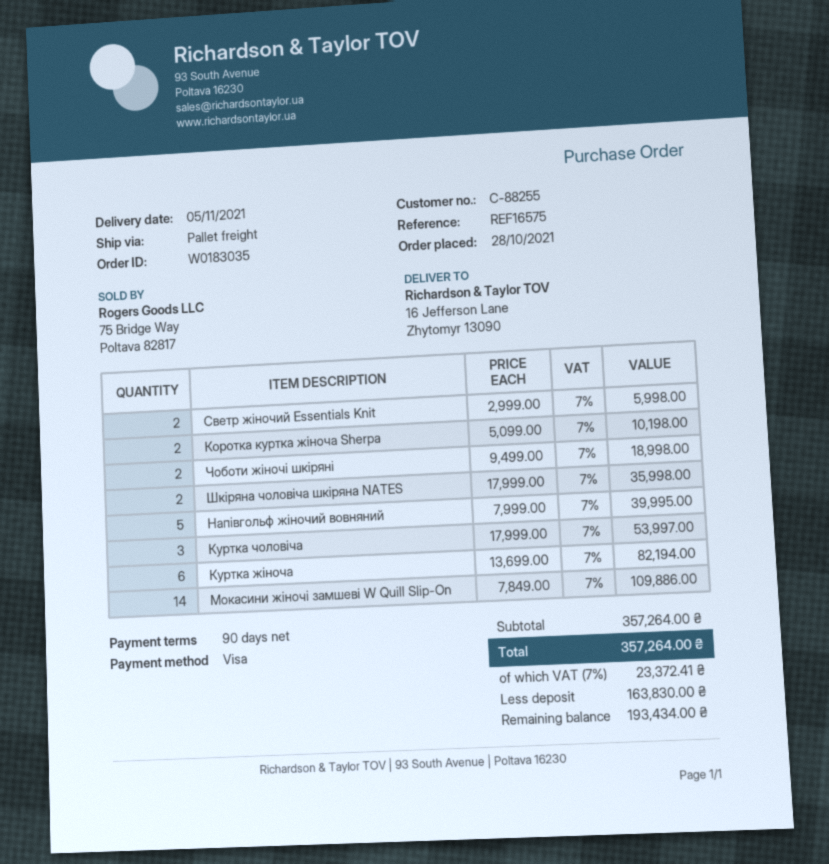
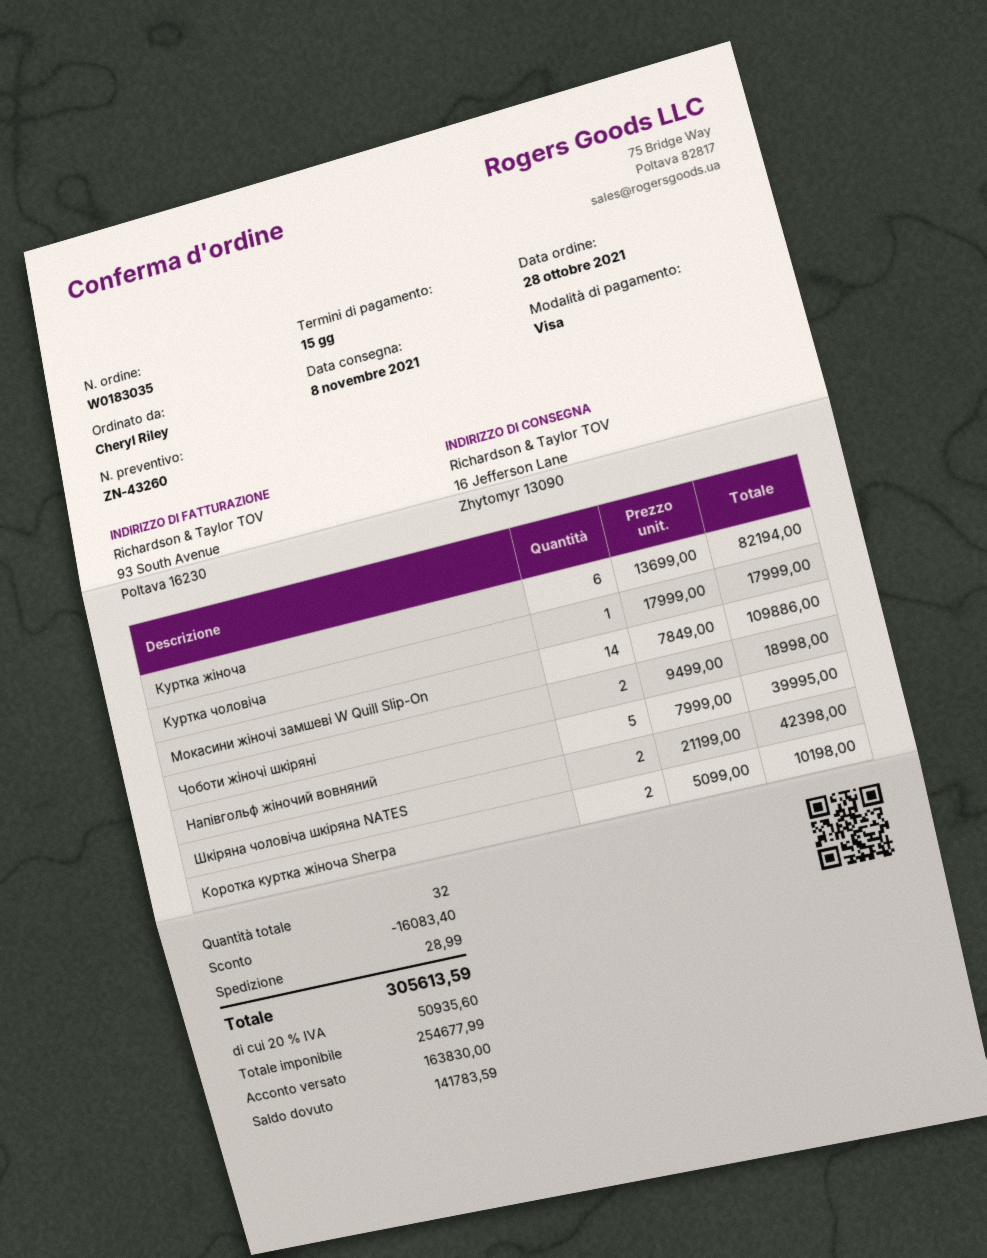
delivery date: 2021-11-05 -> 2021-11-08
payment terms: 90 days -> 15 days
Светр жіночий Essentials Knit: 2 x 2999.00 = 5998.00 -> none
Шкіряна чоловіча шкіряна NATES: 2 x 17999.00 = 35998.00 -> 2 x 21199.00 = 42398.00
Куртка чоловіча: 3 x 17999.00 = 53997.00 -> 1 x 17999.00 = 17999.00
discount: none -> 16083.40
shipping: none -> 28.99
tax: 7% = 23372.41 -> 20% = 50935.60
total: 357264.00 -> 305613.59
balance: 193434.00 -> 141783.59

